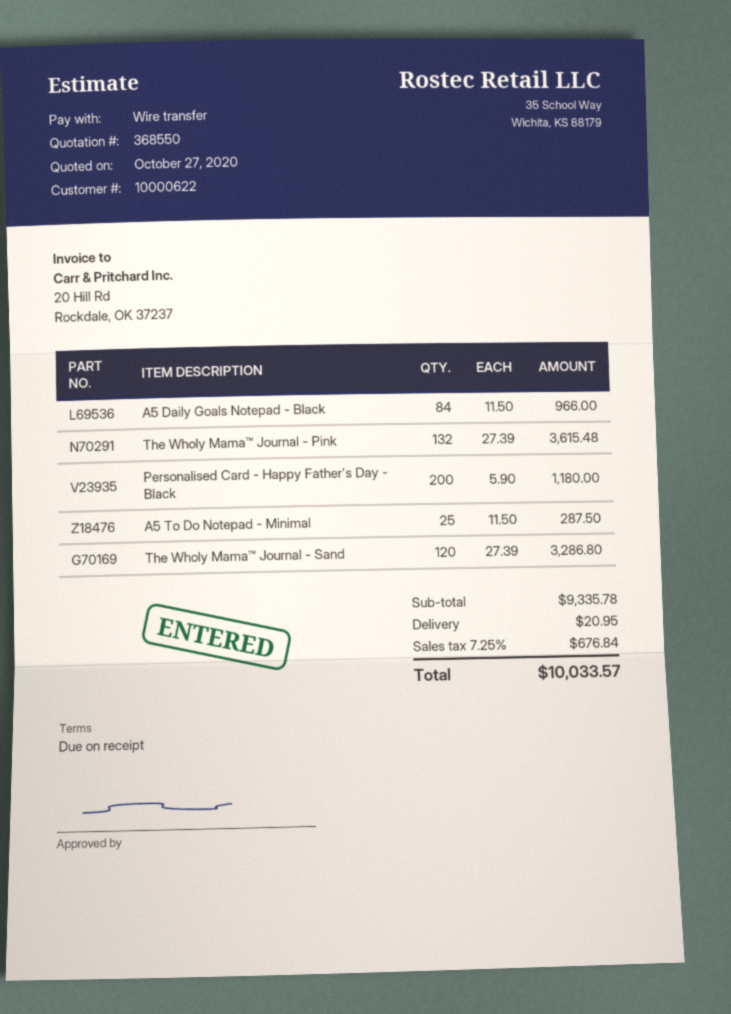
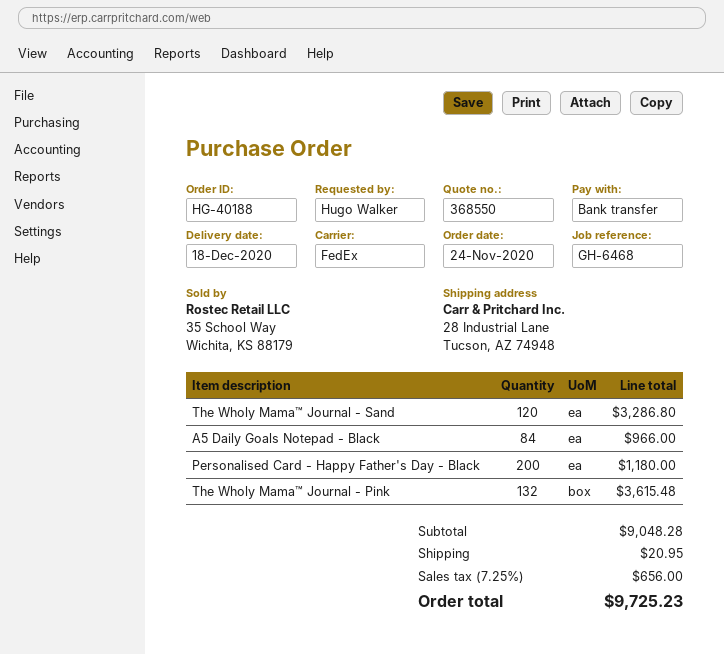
A5 To Do Notepad - Minimal: 25 for 287.50 -> none
subtotal: 9335.78 -> 9048.28
tax: 7.25% = 676.84 -> 7.25% = 656.00
total: 10033.57 -> 9725.23

